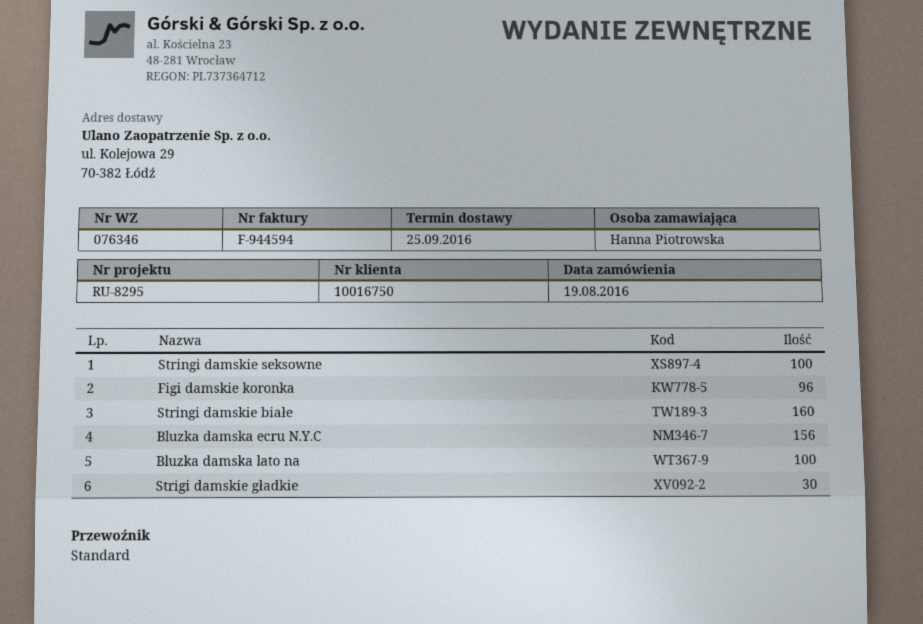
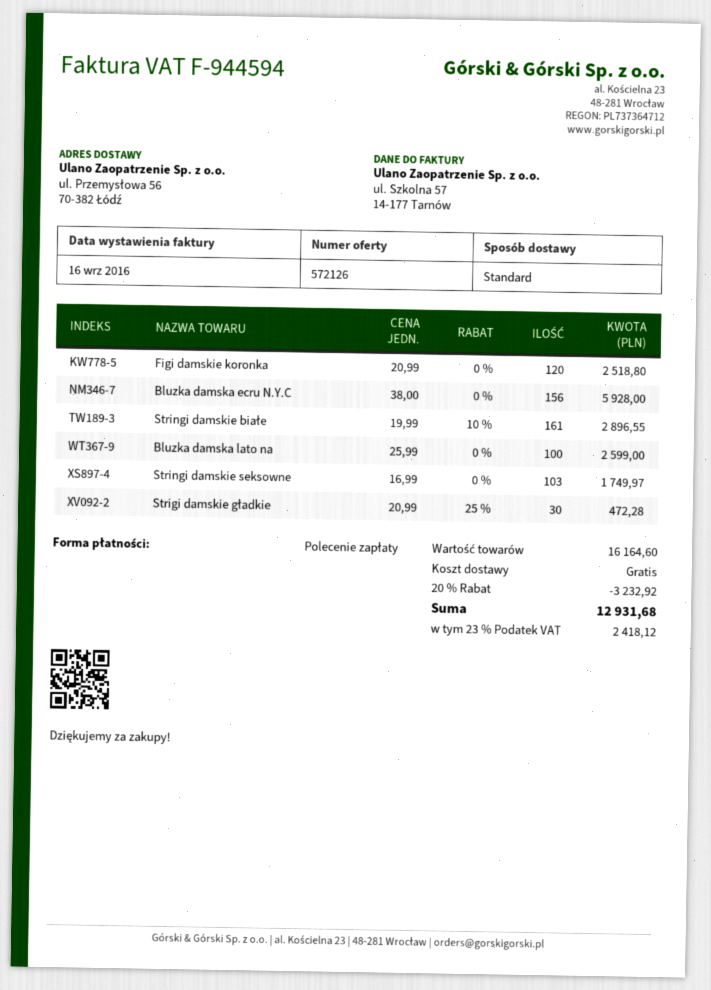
ship to: ul. Kolejowa 29, 70-382 Łódź -> ul. Przemysłowa 56, 70-382 Łódź
Stringi damskie seksowne: 100 -> 103
Figi damskie koronka: 96 -> 120
Stringi damskie białe: 160 -> 161

